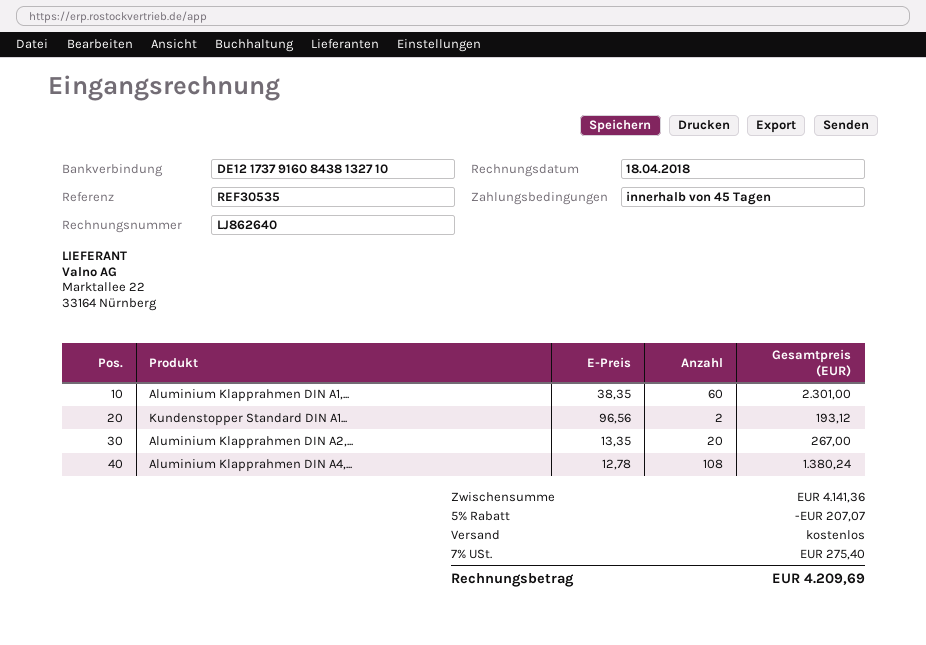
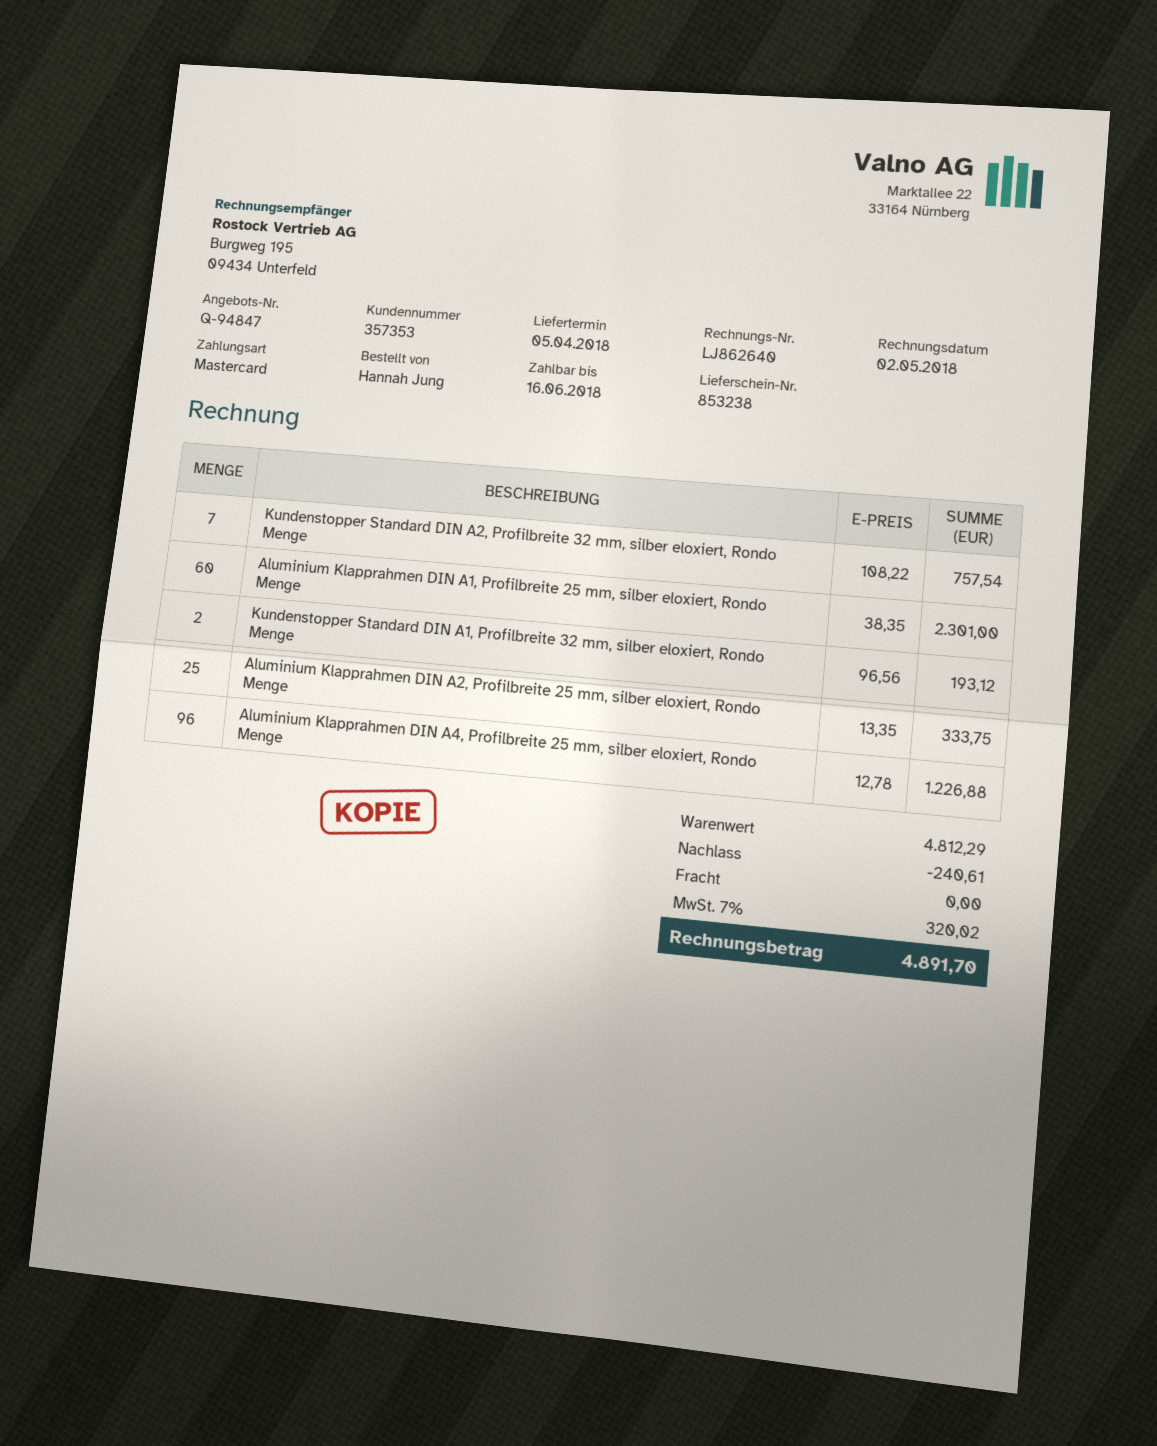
invoice date: 2018-04-18 -> 2018-05-02
Aluminium Klapprahmen DIN A2,...: 20 x 13.35 = 267.00 -> 25 x 13.35 = 333.75
Aluminium Klapprahmen DIN A4,...: 108 x 12.78 = 1380.24 -> 96 x 12.78 = 1226.88
Kundenstopper Standard DIN A2, Profilbreite 32 mm, silber eloxiert, Rondo Menge: none -> 7 x 108.22 = 757.54
subtotal: 4141.36 -> 4812.29
discount: 207.07 -> 240.61
tax: 7% = 275.40 -> 7% = 320.02
total: 4209.69 -> 4891.70

